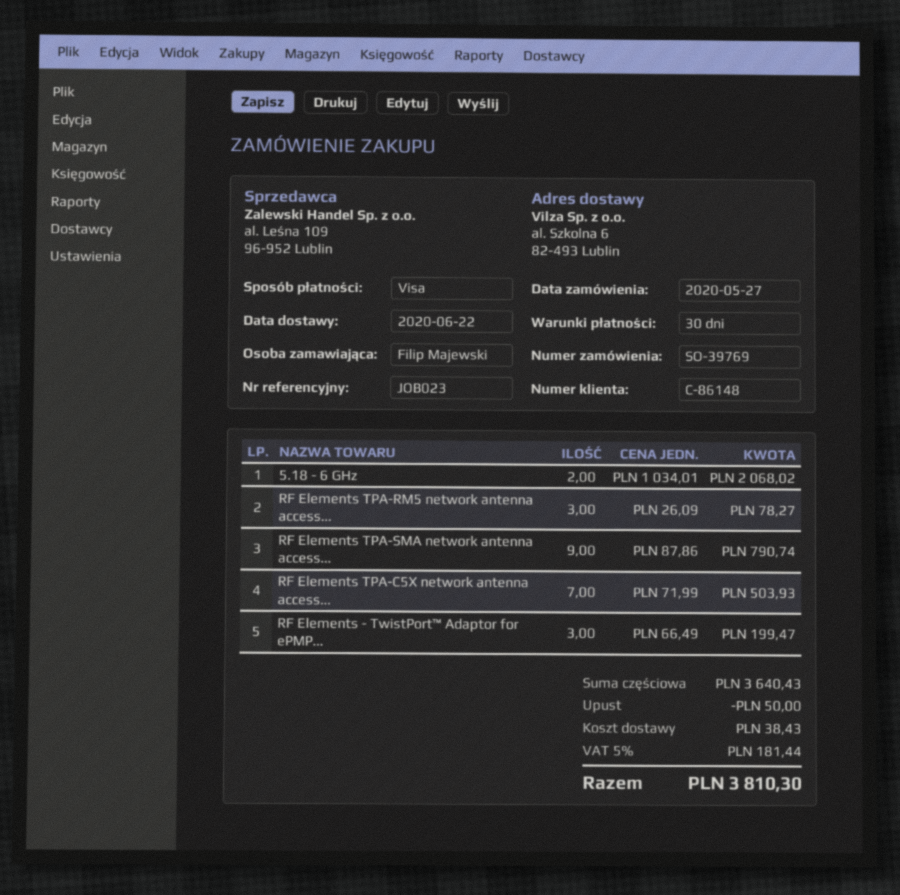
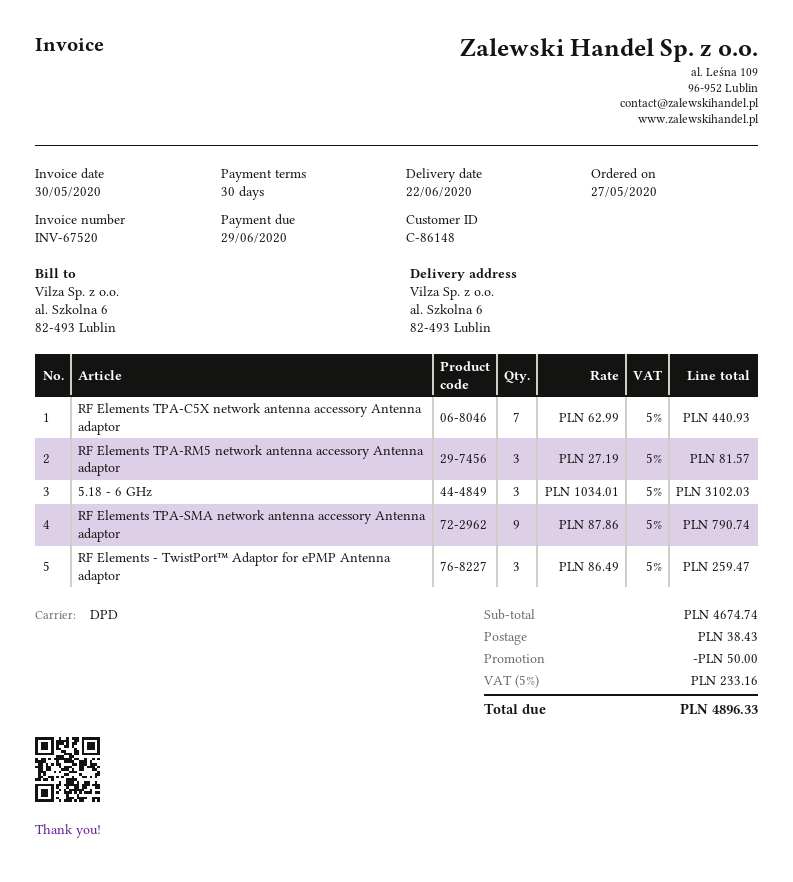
5.18 - 6 GHz: 2 x 1034.01 = 2068.02 -> 3 x 1034.01 = 3102.03
RF Elements TPA-RM5 network antenna access...: 3 x 26.09 = 78.27 -> 3 x 27.19 = 81.57
RF Elements TPA-C5X network antenna access...: 7 x 71.99 = 503.93 -> 7 x 62.99 = 440.93
RF Elements - TwistPort™ Adaptor for ePMP...: 3 x 66.49 = 199.47 -> 3 x 86.49 = 259.47
subtotal: 3640.43 -> 4674.74
tax: 5% = 181.44 -> 5% = 233.16
total: 3810.30 -> 4896.33

